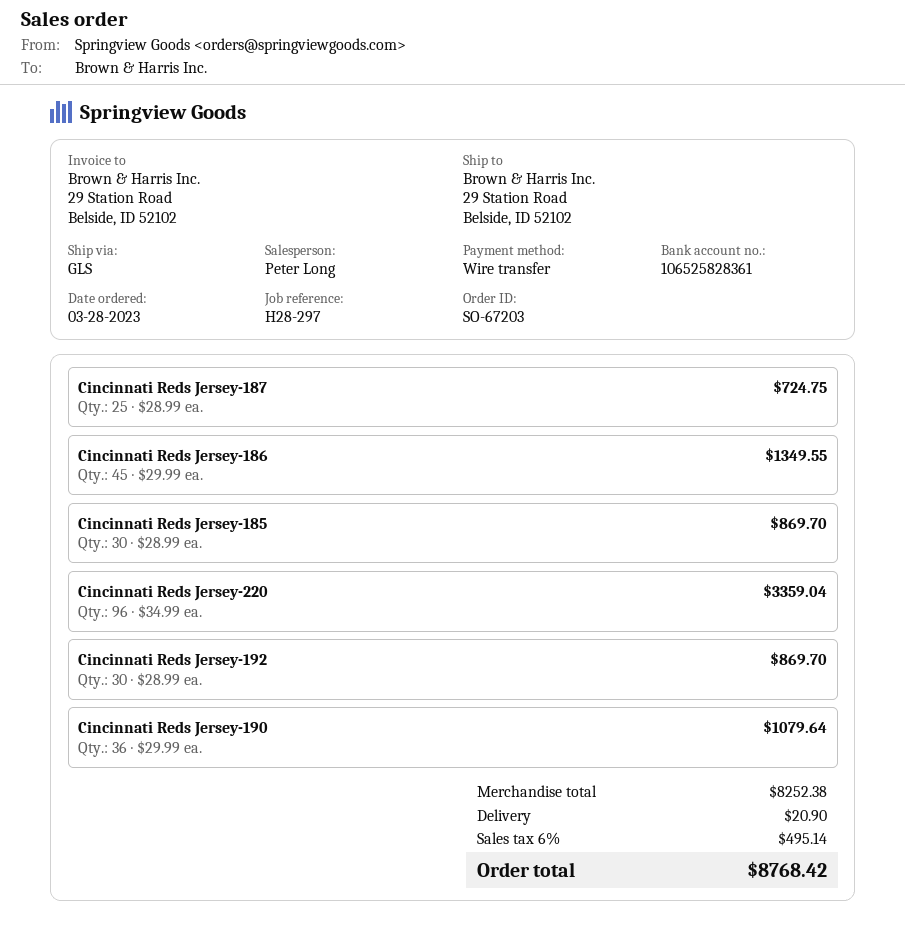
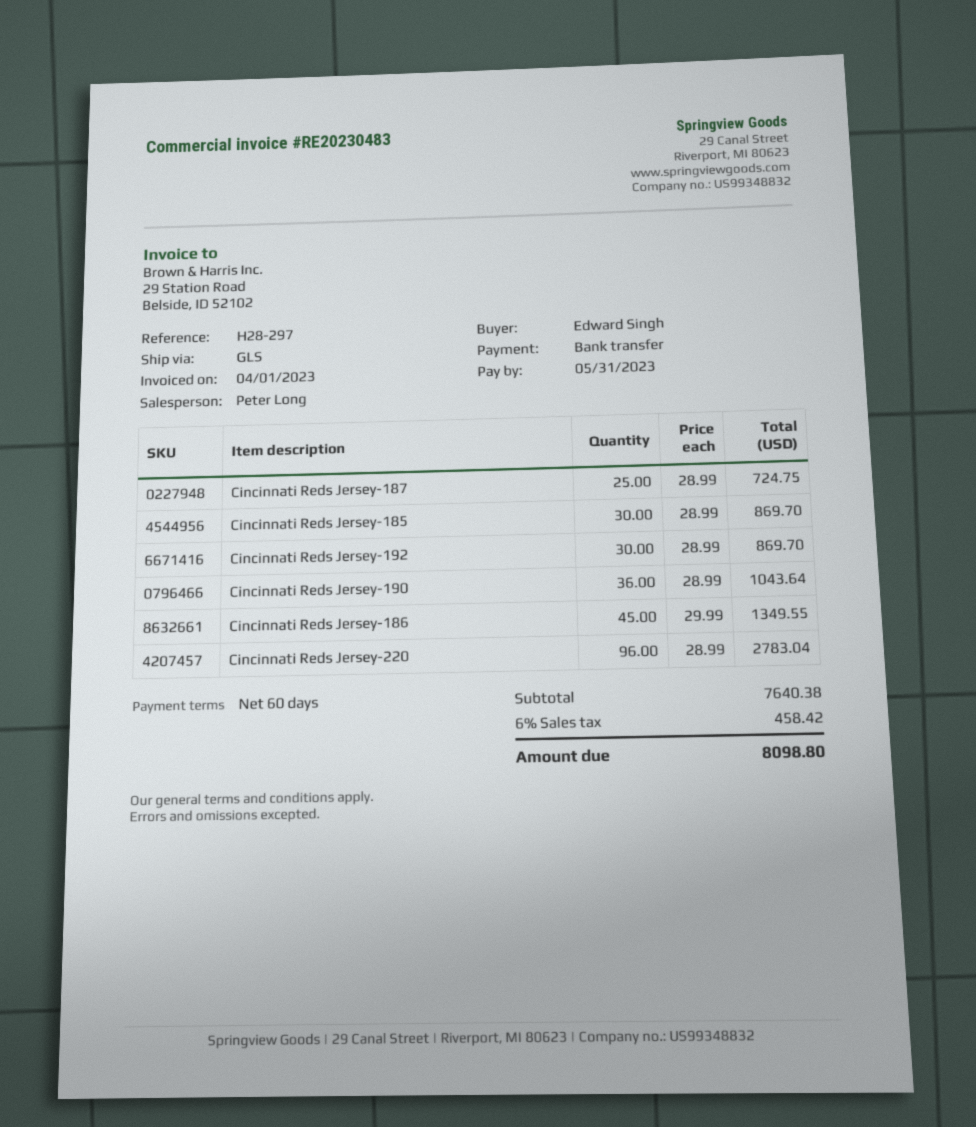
Cincinnati Reds Jersey-220: 96 x 34.99 = 3359.04 -> 96 x 28.99 = 2783.04
Cincinnati Reds Jersey-190: 36 x 29.99 = 1079.64 -> 36 x 28.99 = 1043.64
subtotal: 8252.38 -> 7640.38
shipping: 20.90 -> none
tax: 6% = 495.14 -> 6% = 458.42
total: 8768.42 -> 8098.80

